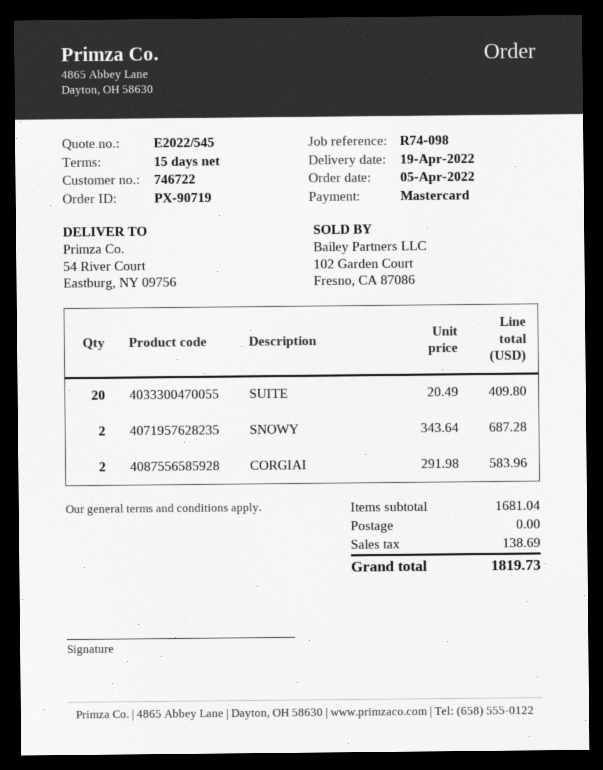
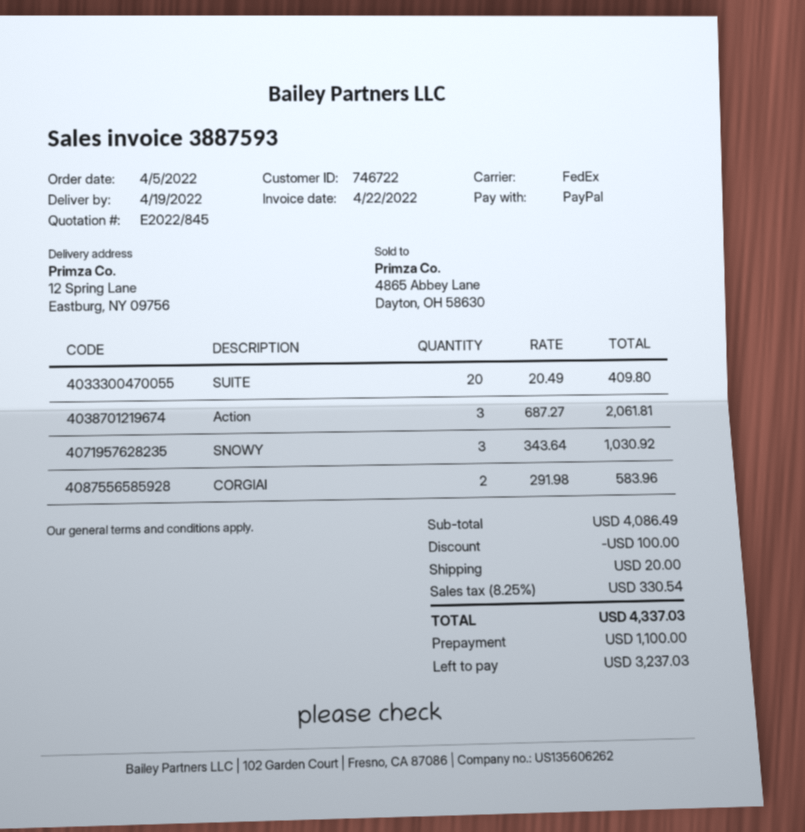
quote number: E2022/545 -> E2022/845
payment method: Mastercard -> PayPal
ship to: 54 River Court, Eastburg, NY 09756 -> 12 Spring Lane, Eastburg, NY 09756
SNOWY: 2 x 343.64 = 687.28 -> 3 x 343.64 = 1030.92
Action: none -> 3 x 687.27 = 2061.81
subtotal: 1681.04 -> 4086.49
discount: none -> 100.00
shipping: 0.00 -> 20.00
tax: 138.69 -> 330.54
total: 1819.73 -> 4337.03

